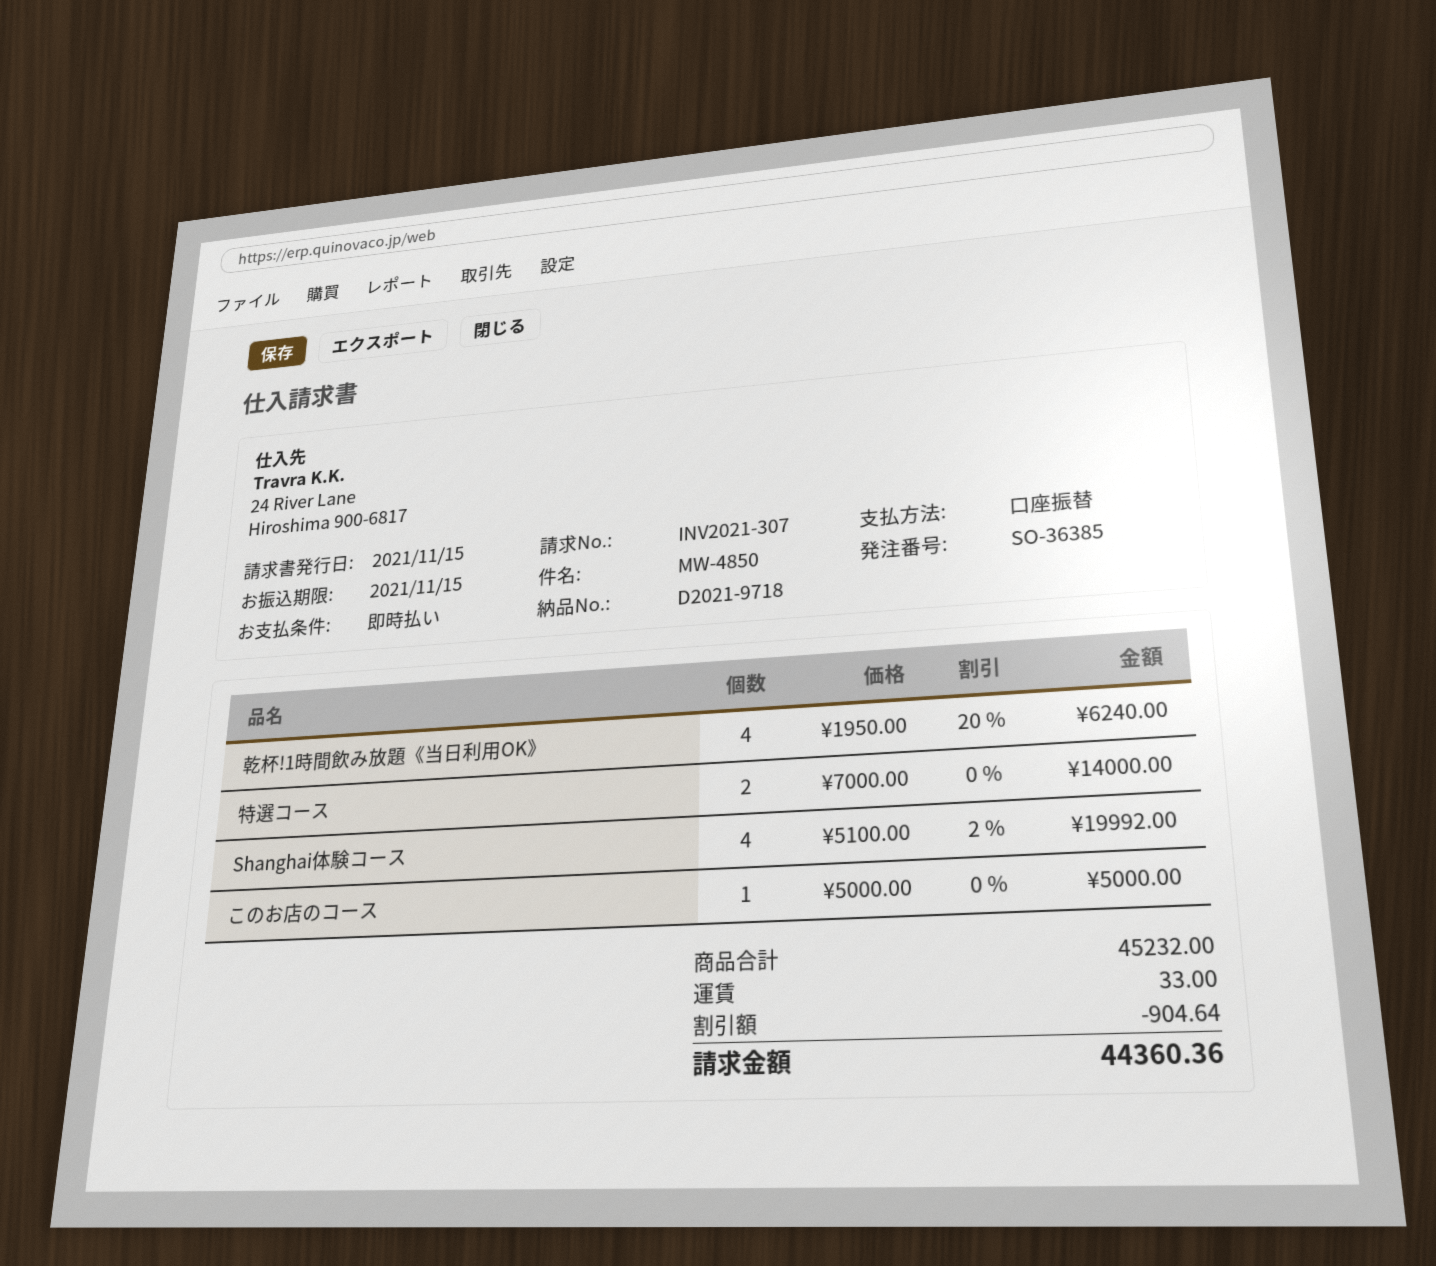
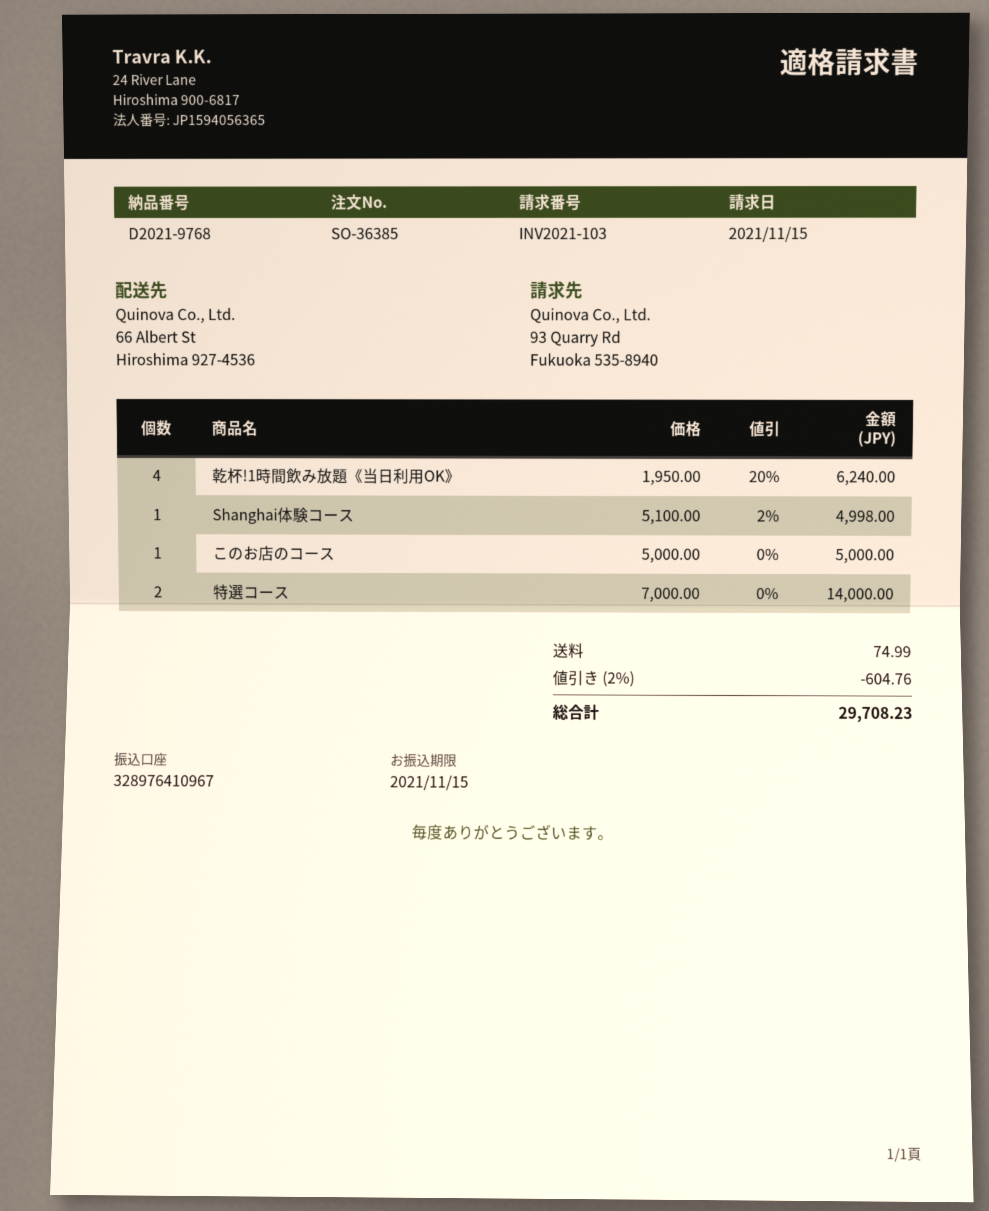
delivery note number: D2021-9718 -> D2021-9768
invoice number: INV2021-307 -> INV2021-103
Shanghai体験コース: 4 x 5100.00 - 2% = 19992.00 -> 1 x 5100.00 - 2% = 4998.00
discount: 904.64 -> 604.76
shipping: 33.00 -> 74.99
total: 44360.36 -> 29708.23

